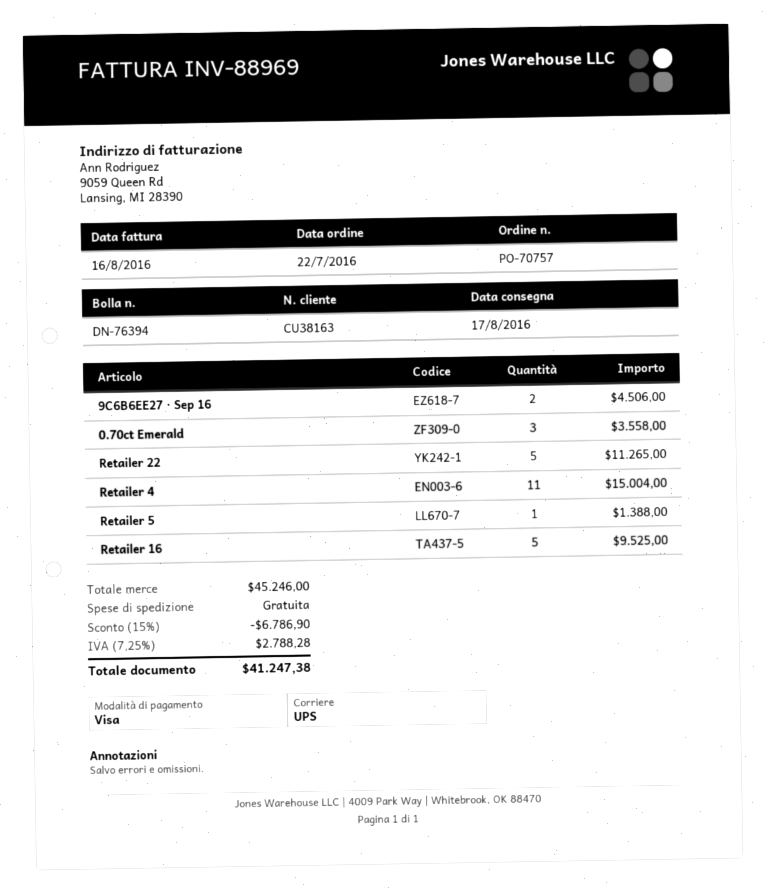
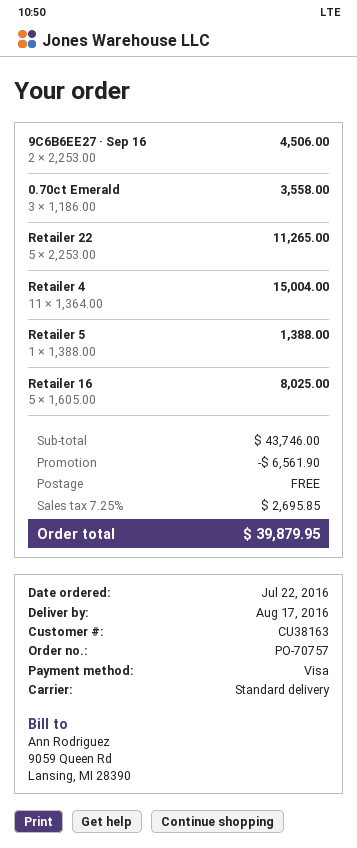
shipping method: UPS -> standard
Retailer 16: 5 for 9525.00 -> 5 for 8025.00
subtotal: 45246.00 -> 43746.00
discount: 6786.90 -> 6561.90
tax: 7.25% = 2788.28 -> 7.25% = 2695.85
total: 41247.38 -> 39879.95

